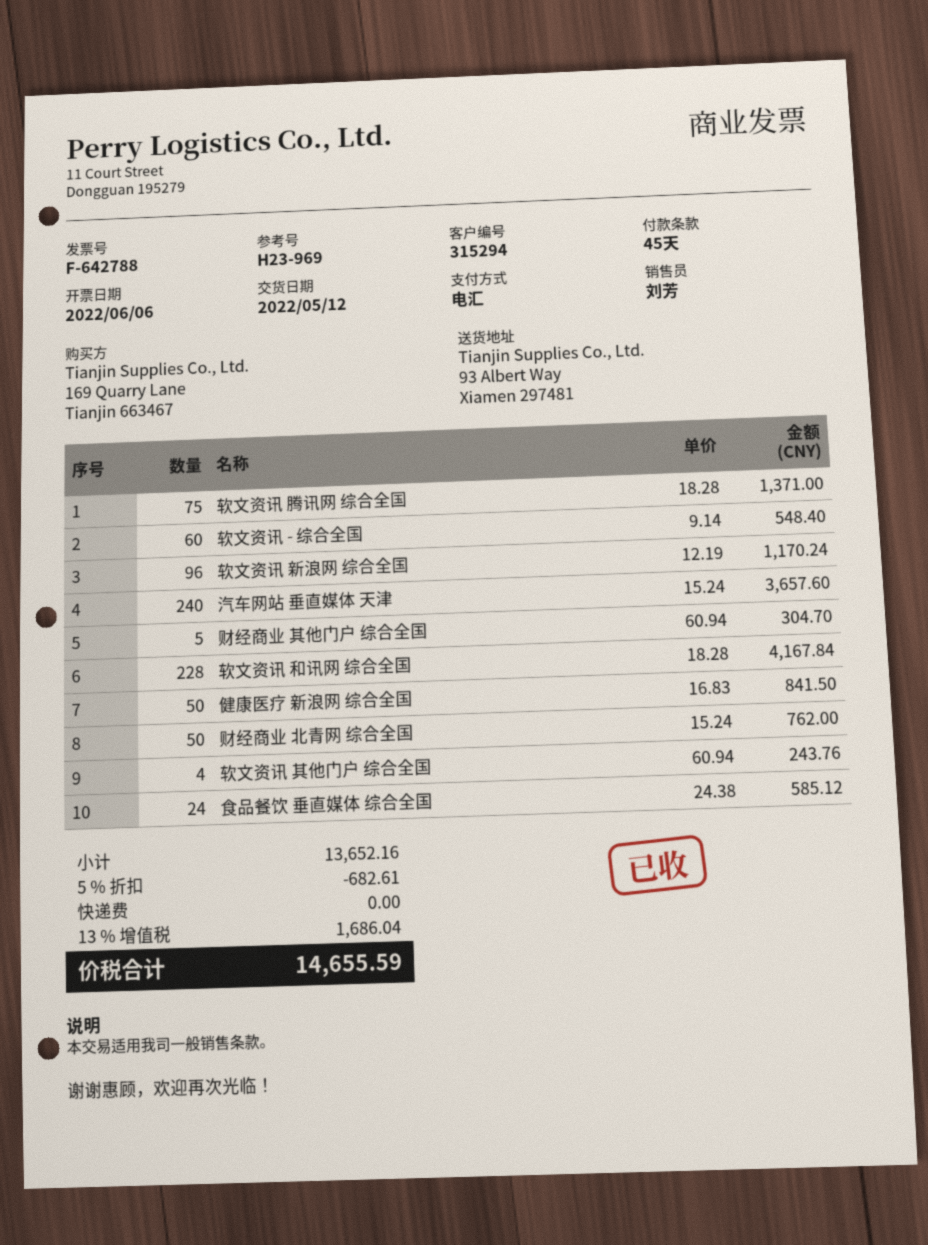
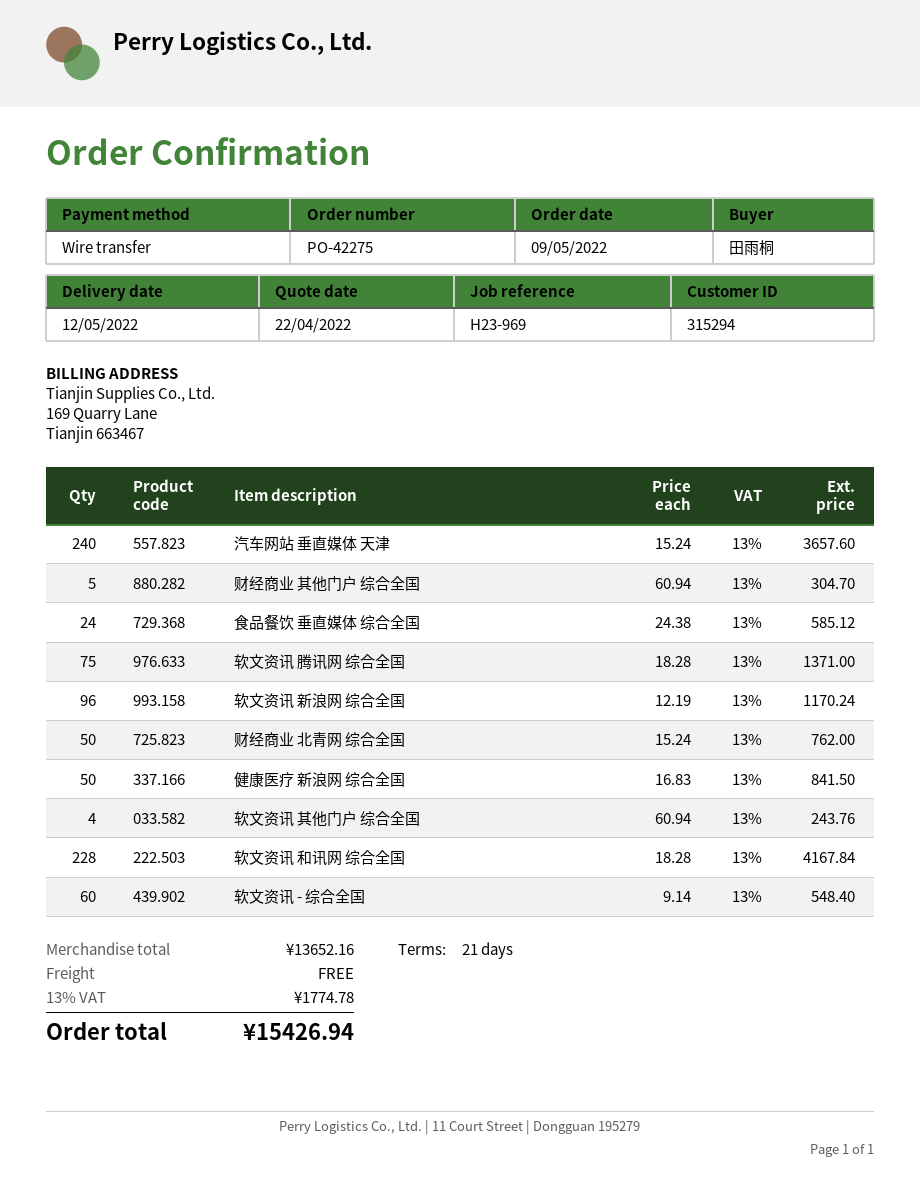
payment terms: 45 days -> 21 days
discount: 5% = 682.61 -> none
tax: 13% = 1686.04 -> 13% = 1774.78
total: 14655.59 -> 15426.94

